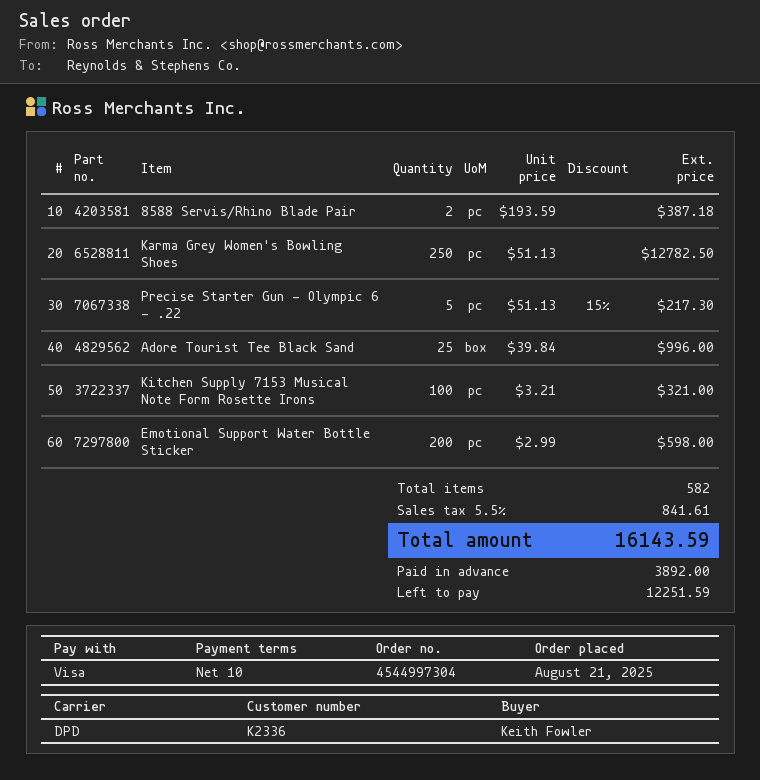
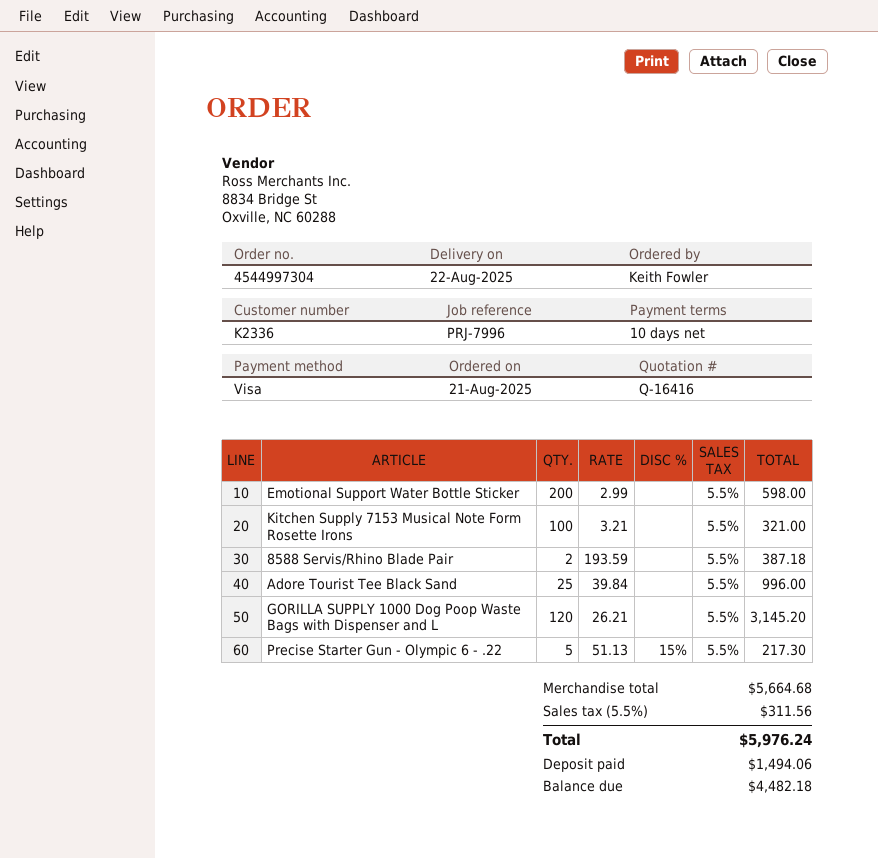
Karma Grey Women's Bowling Shoes: 250 x 51.13 = 12782.50 -> none
GORILLA SUPPLY 1000 Dog Poop Waste Bags with Dispenser and L: none -> 120 x 26.21 = 3145.20
tax: 5.5% = 841.61 -> 5.5% = 311.56
total: 16143.59 -> 5976.24
deposit: 3892.00 -> 1494.06
balance: 12251.59 -> 4482.18

